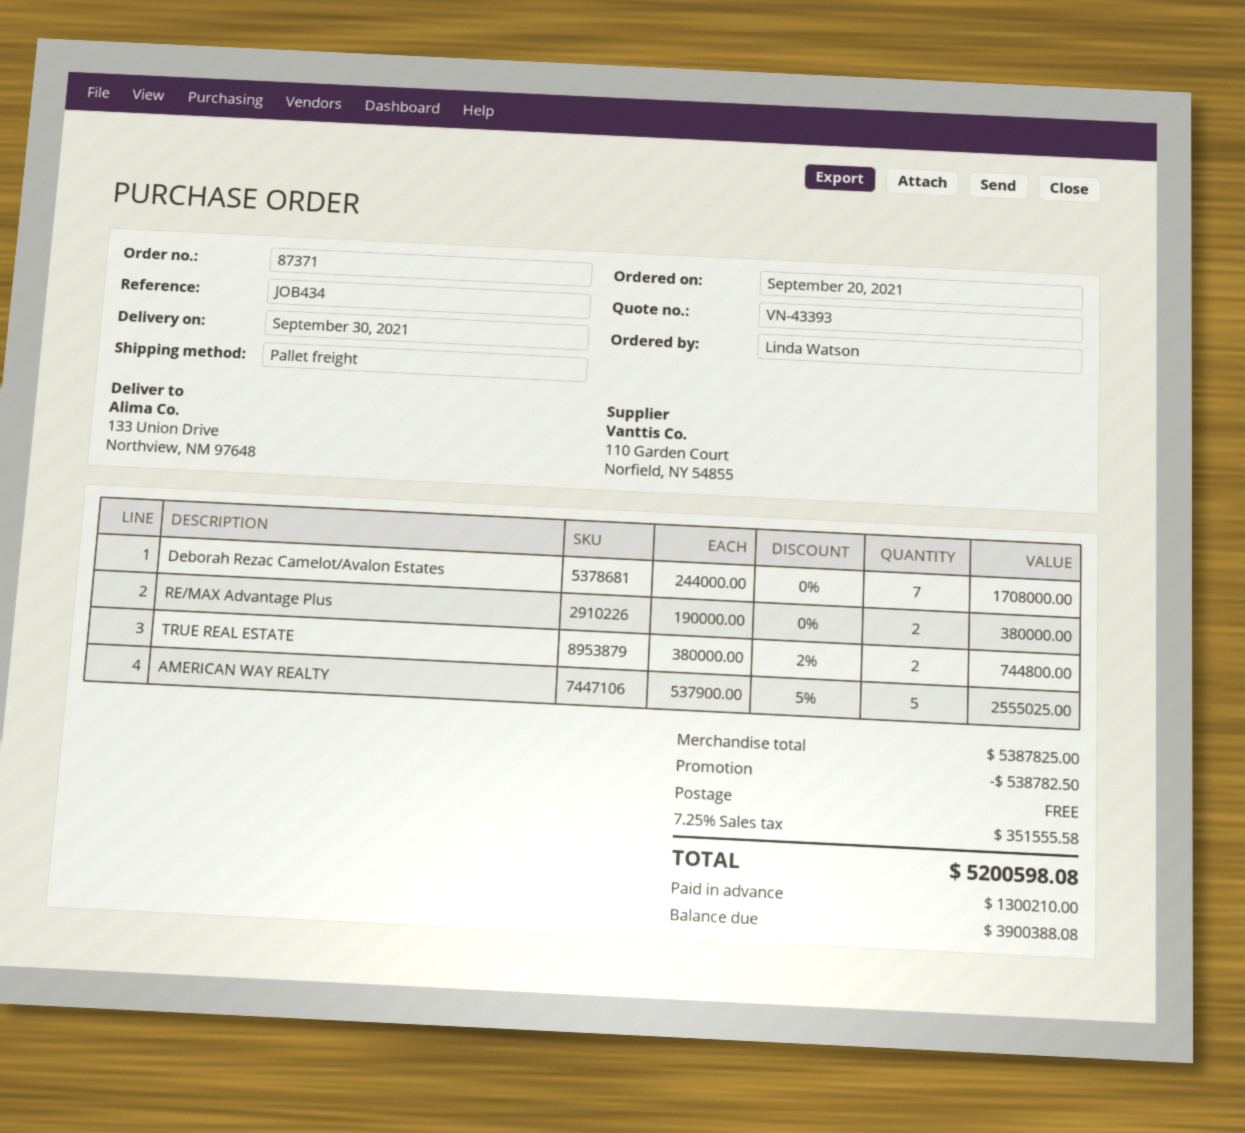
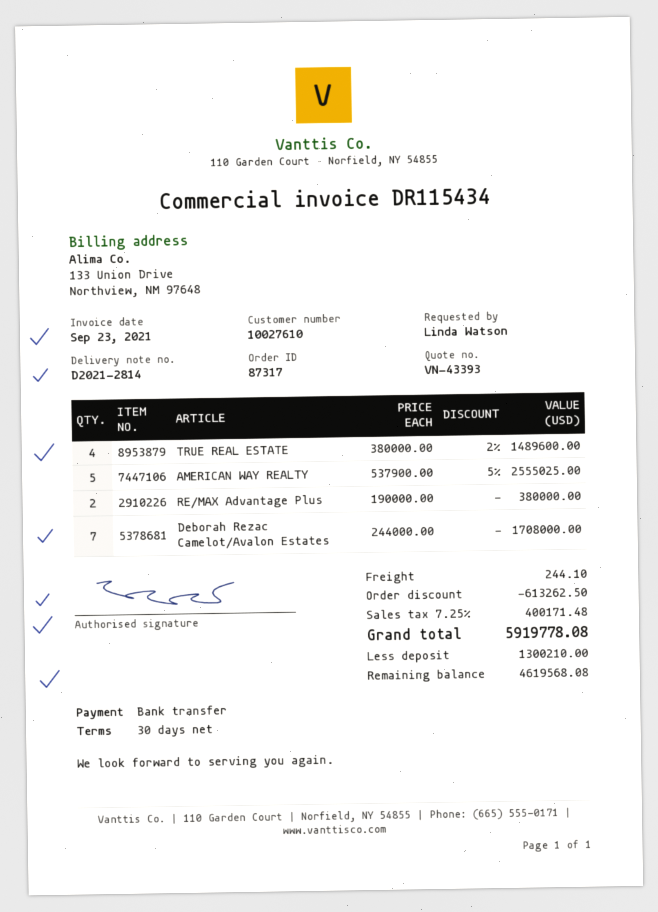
order number: 87371 -> 87317
TRUE REAL ESTATE: 2 x 380000.00 - 2% = 744800.00 -> 4 x 380000.00 - 2% = 1489600.00
discount: 538782.50 -> 613262.50
shipping: 0.00 -> 244.10
tax: 7.25% = 351555.58 -> 7.25% = 400171.48
total: 5200598.08 -> 5919778.08
balance: 3900388.08 -> 4619568.08

